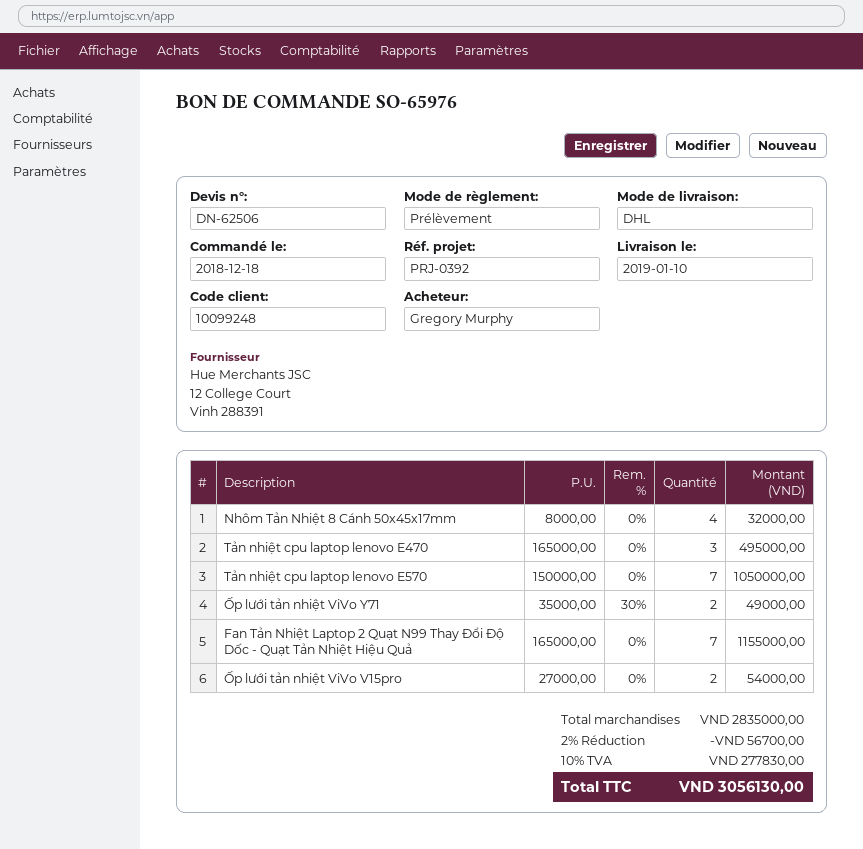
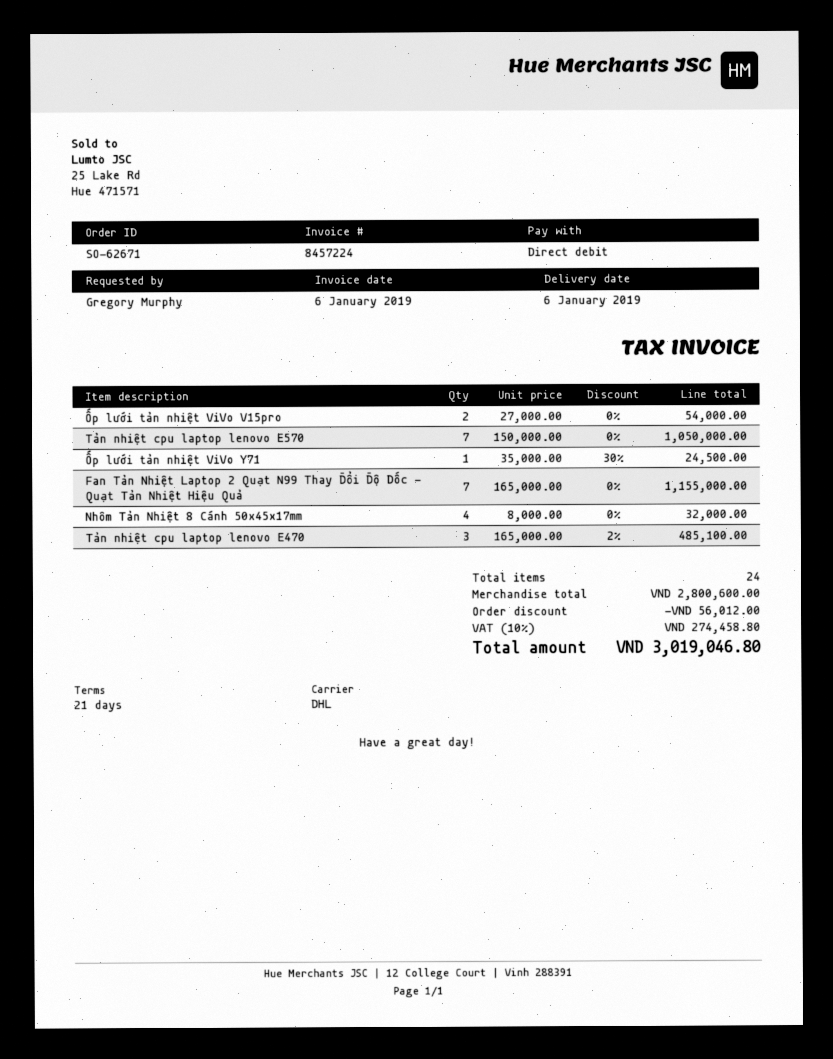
order number: SO-65976 -> SO-62671
delivery date: 2019-01-10 -> 2019-01-06
Tản nhiệt cpu laptop lenovo E470: 3 x 165000.00 = 495000.00 -> 3 x 165000.00 - 2% = 485100.00
Ốp lưới tản nhiệt ViVo Y71: 2 x 35000.00 - 30% = 49000.00 -> 1 x 35000.00 - 30% = 24500.00
subtotal: 2835000.00 -> 2800600.00
discount: 56700.00 -> 56012.00
tax: 10% = 277830.00 -> 10% = 274458.80
total: 3056130.00 -> 3019046.80

